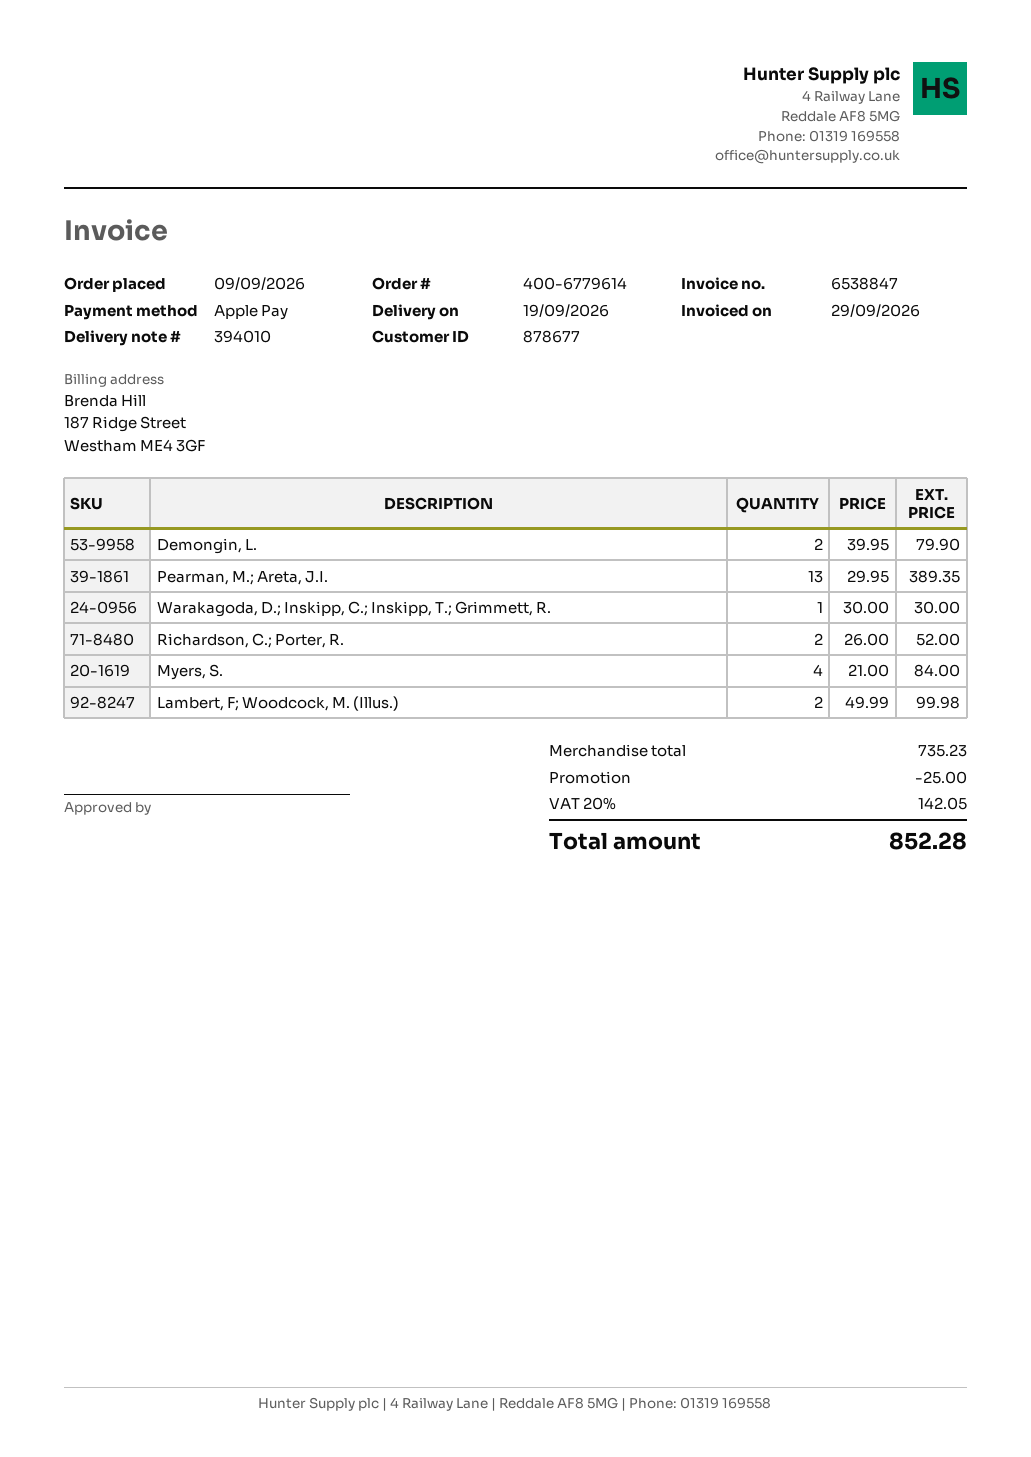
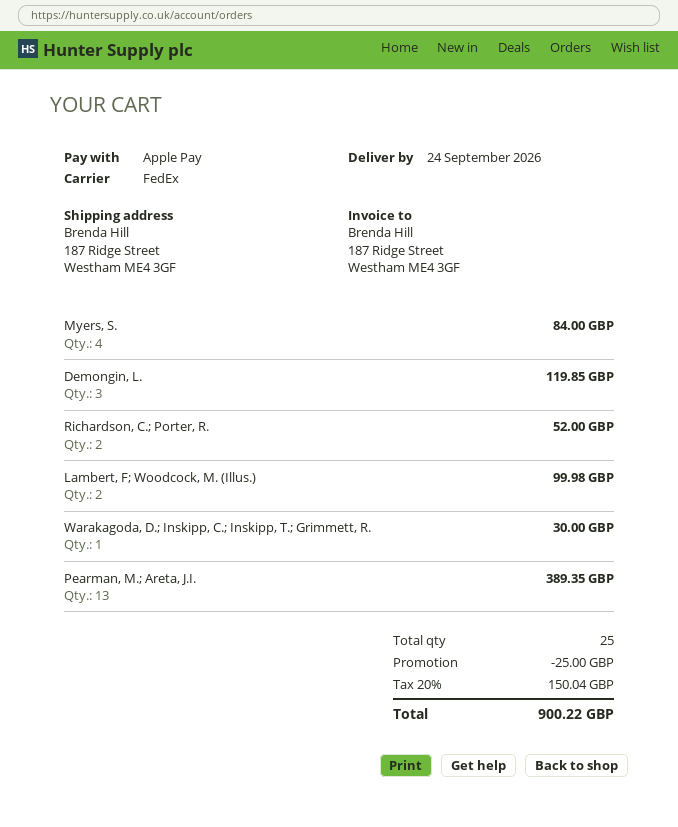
delivery date: 2026-09-19 -> 2026-09-24
Demongin, L.: 2 for 79.90 -> 3 for 119.85
tax: 20% = 142.05 -> 20% = 150.04
total: 852.28 -> 900.22

